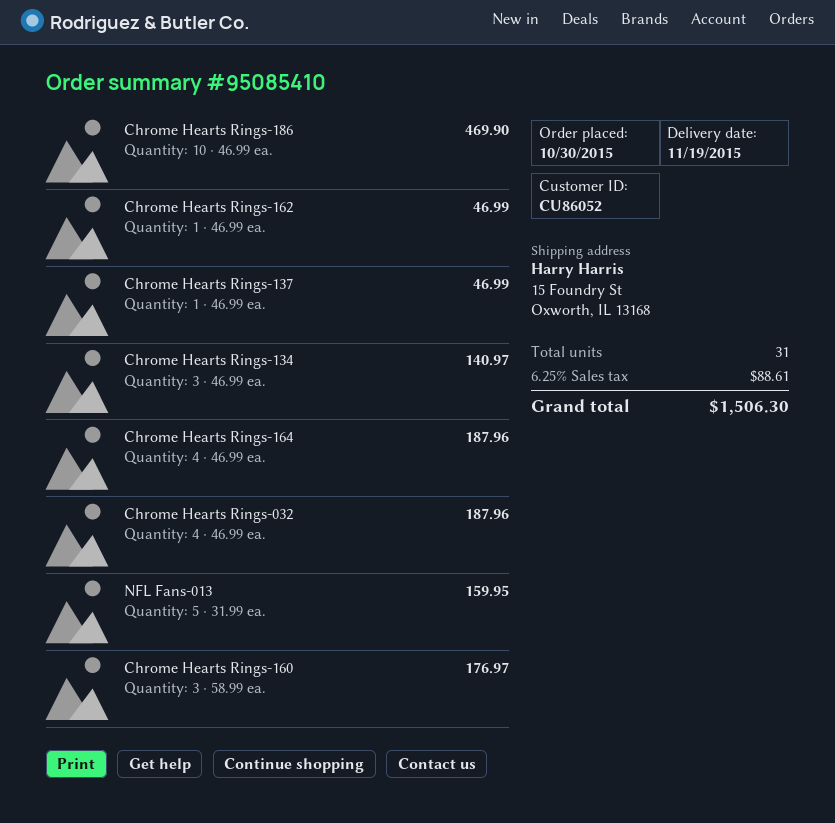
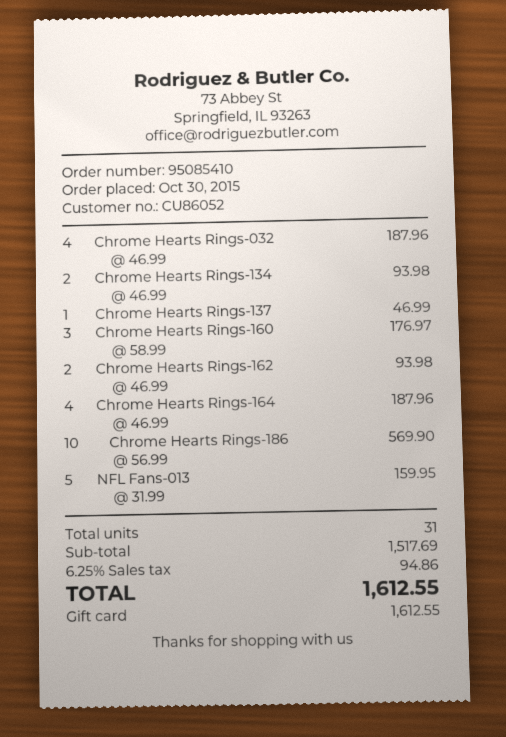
Chrome Hearts Rings-186: 10 x 46.99 = 469.90 -> 10 x 56.99 = 569.90
Chrome Hearts Rings-162: 1 x 46.99 = 46.99 -> 2 x 46.99 = 93.98
Chrome Hearts Rings-134: 3 x 46.99 = 140.97 -> 2 x 46.99 = 93.98
tax: 6.25% = 88.61 -> 6.25% = 94.86
total: 1506.30 -> 1612.55

